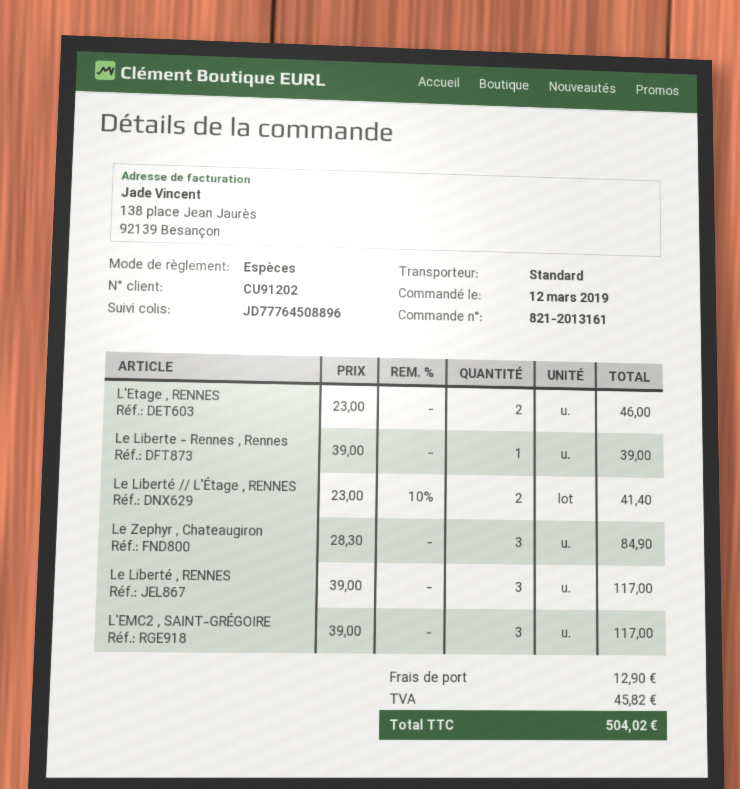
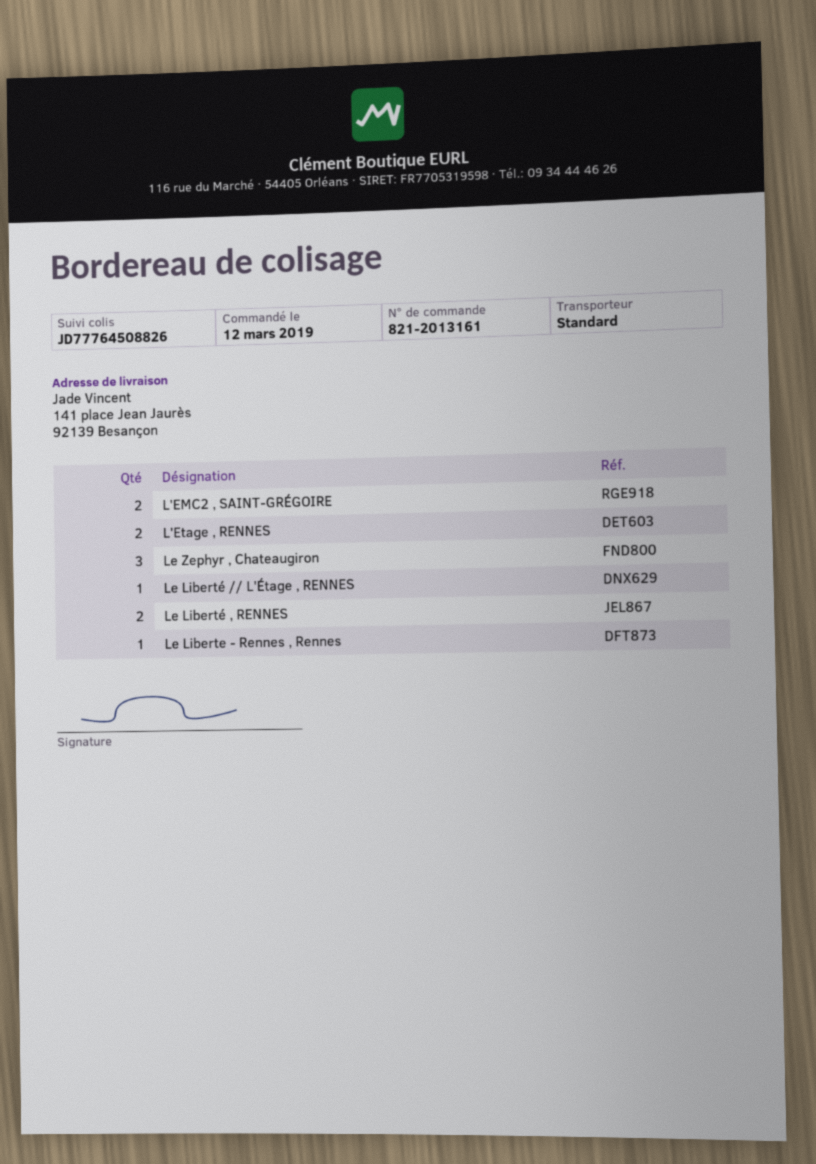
tracking number: JD77764508896 -> JD77764508826
Le Liberté // L'Étage , RENNES: 2 -> 1
Le Liberté , RENNES: 3 -> 2
L'EMC2 , SAINT-GRÉGOIRE: 3 -> 2

